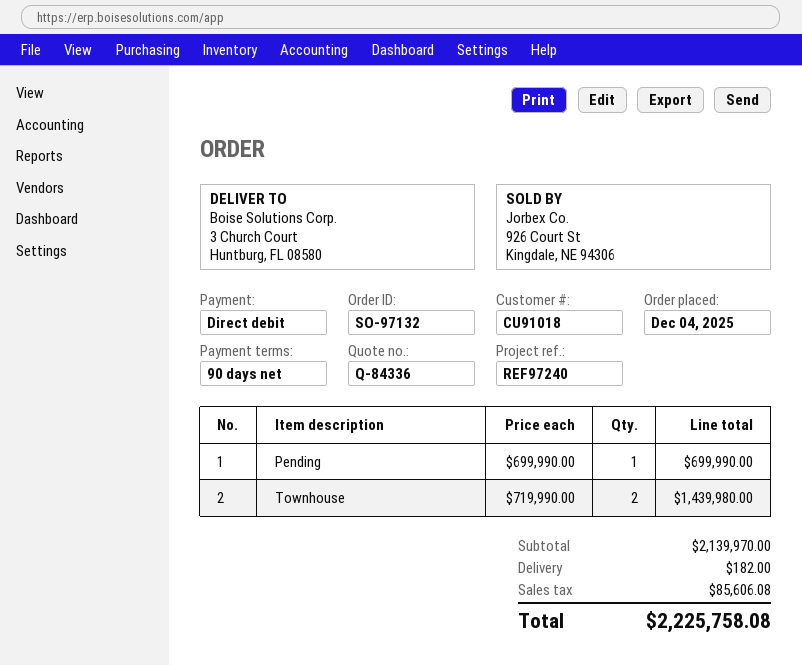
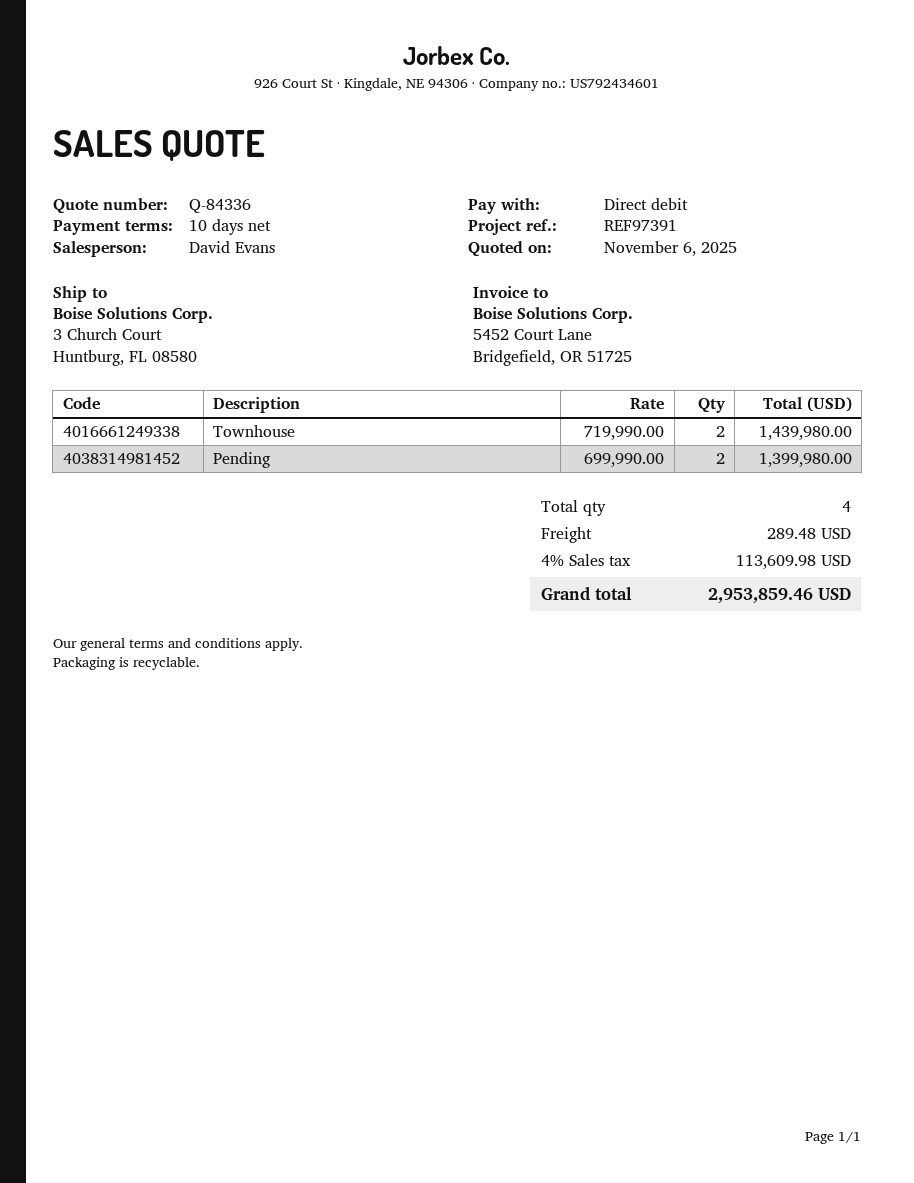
payment terms: 90 days -> 10 days
reference: REF97240 -> REF97391
Pending: 1 x 699990.00 = 699990.00 -> 2 x 699990.00 = 1399980.00
shipping: 182.00 -> 289.48
tax: 85606.08 -> 113609.98
total: 2225758.08 -> 2953859.46

